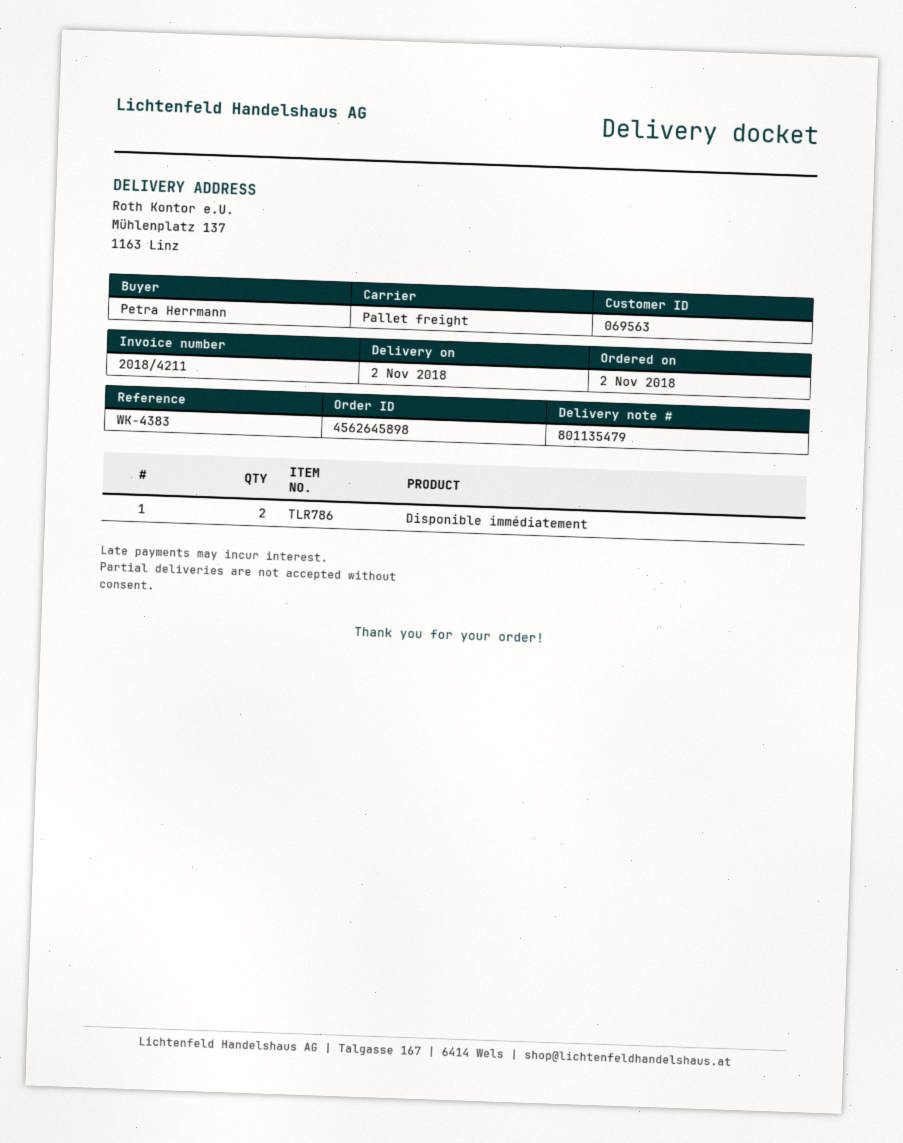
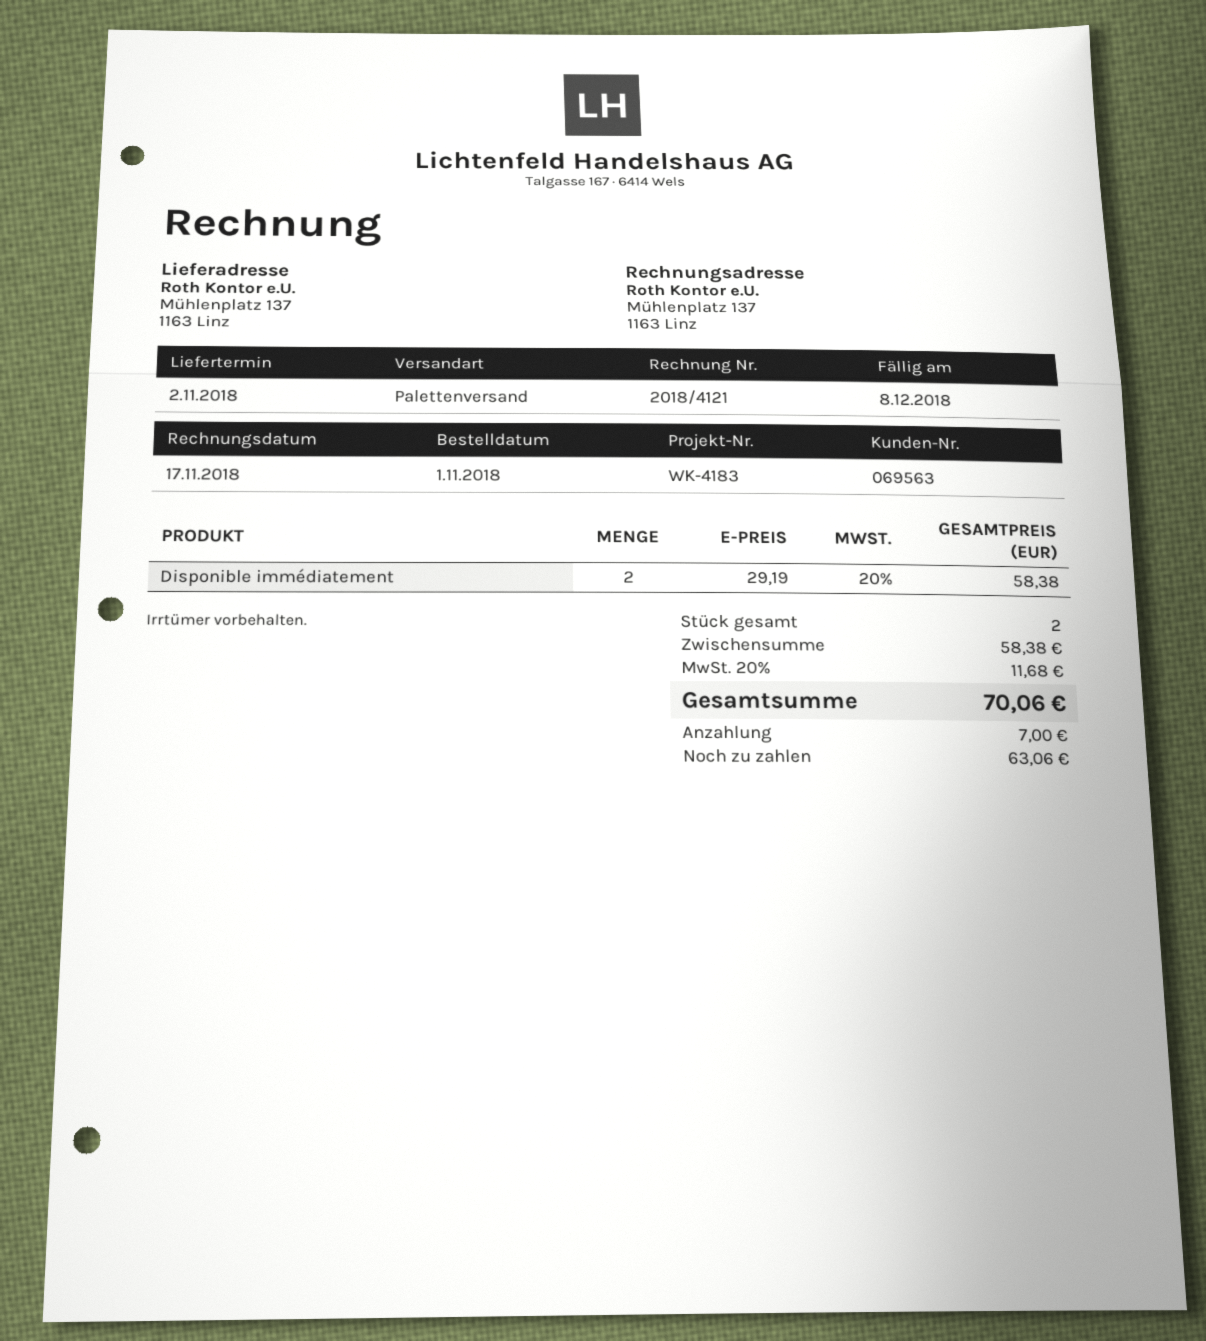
order date: 2018-11-02 -> 2018-11-01
invoice number: 2018/4211 -> 2018/4121
reference: WK-4383 -> WK-4183

